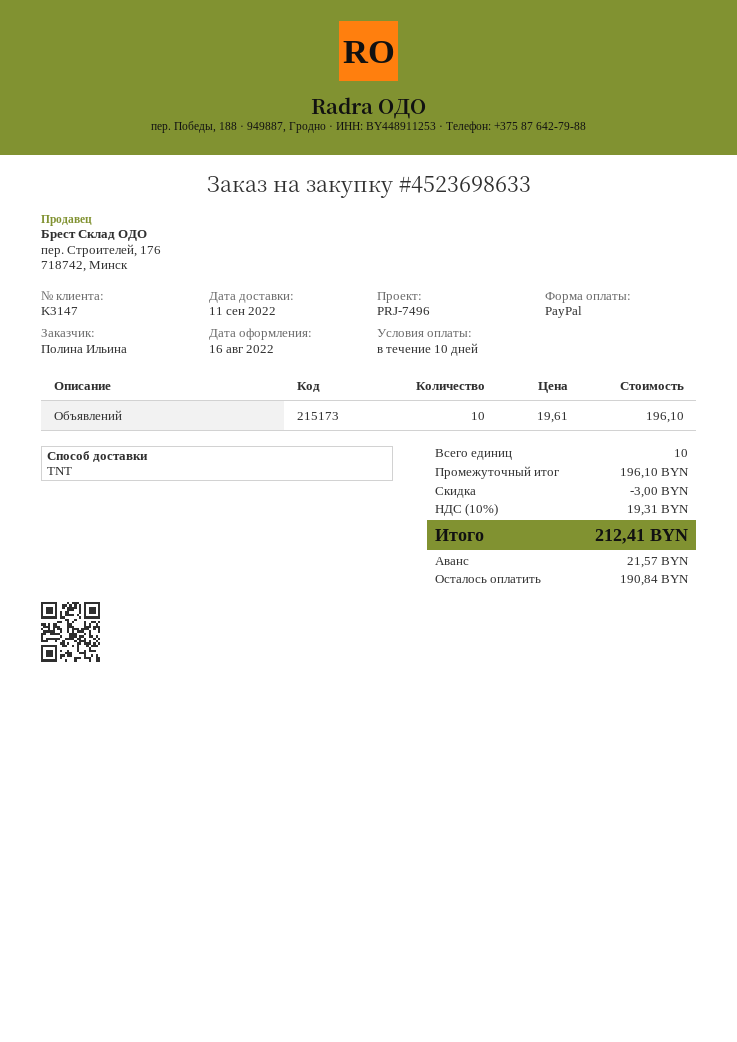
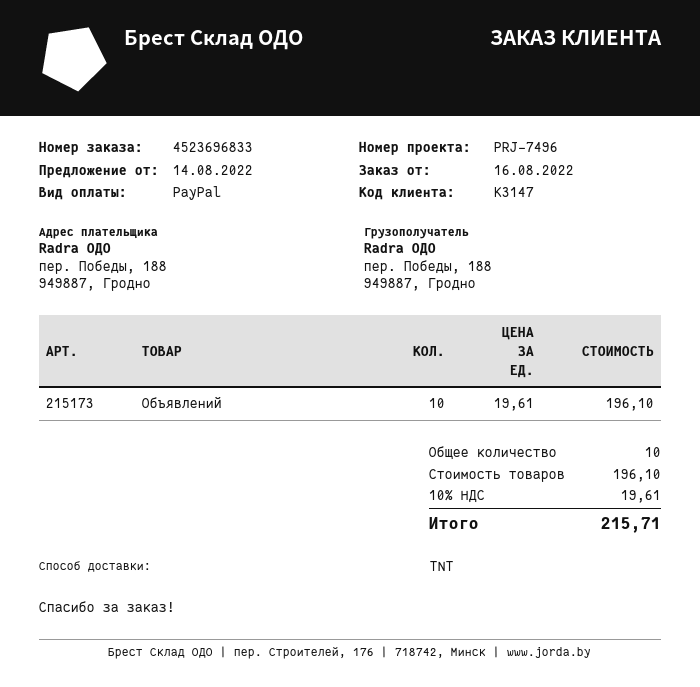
order number: 4523698633 -> 4523696833
discount: 3.00 -> none
tax: 10% = 19.31 -> 10% = 19.61
total: 212.41 -> 215.71

